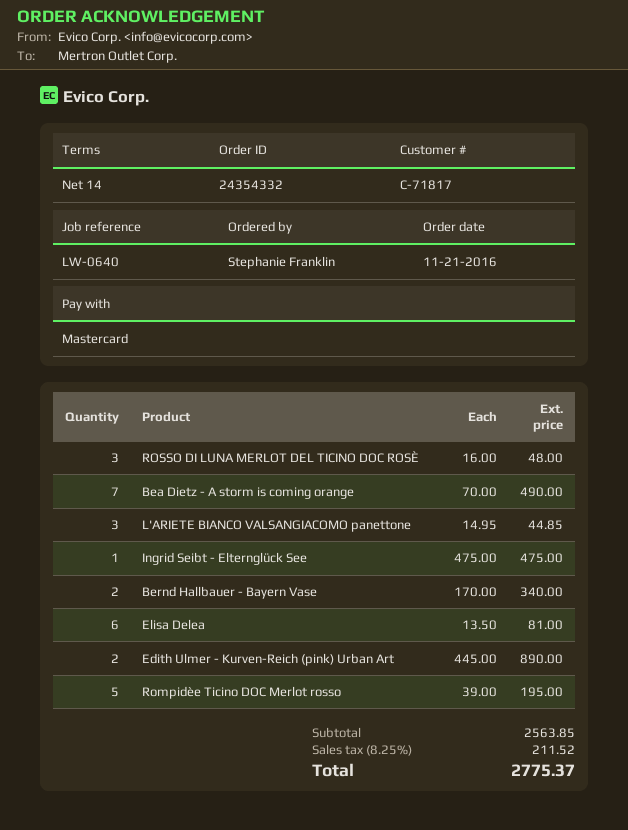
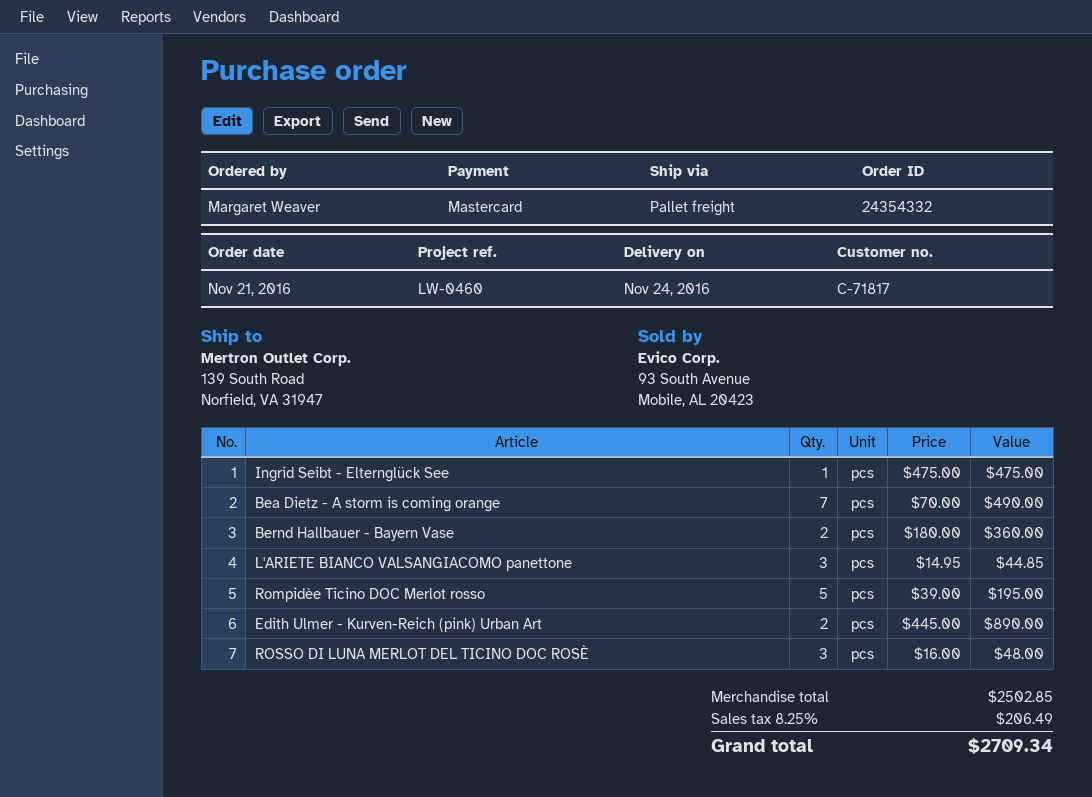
reference: LW-0640 -> LW-0460
ordered by: Stephanie Franklin -> Margaret Weaver
Bernd Hallbauer - Bayern Vase: 2 x 170.00 = 340.00 -> 2 x 180.00 = 360.00
Elisa Delea: 6 x 13.50 = 81.00 -> none
subtotal: 2563.85 -> 2502.85
tax: 8.25% = 211.52 -> 8.25% = 206.49
total: 2775.37 -> 2709.34

